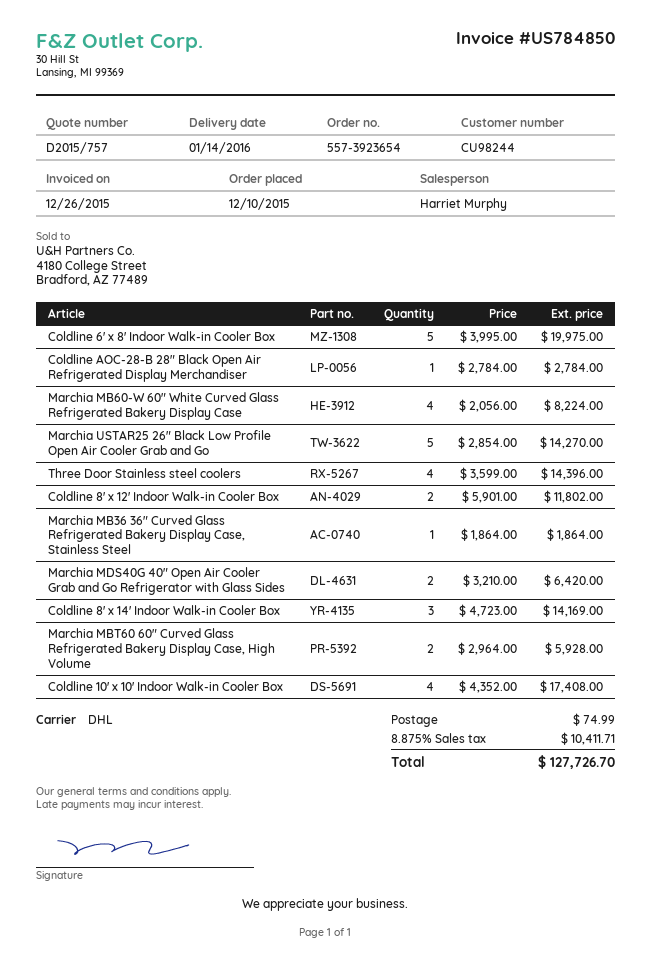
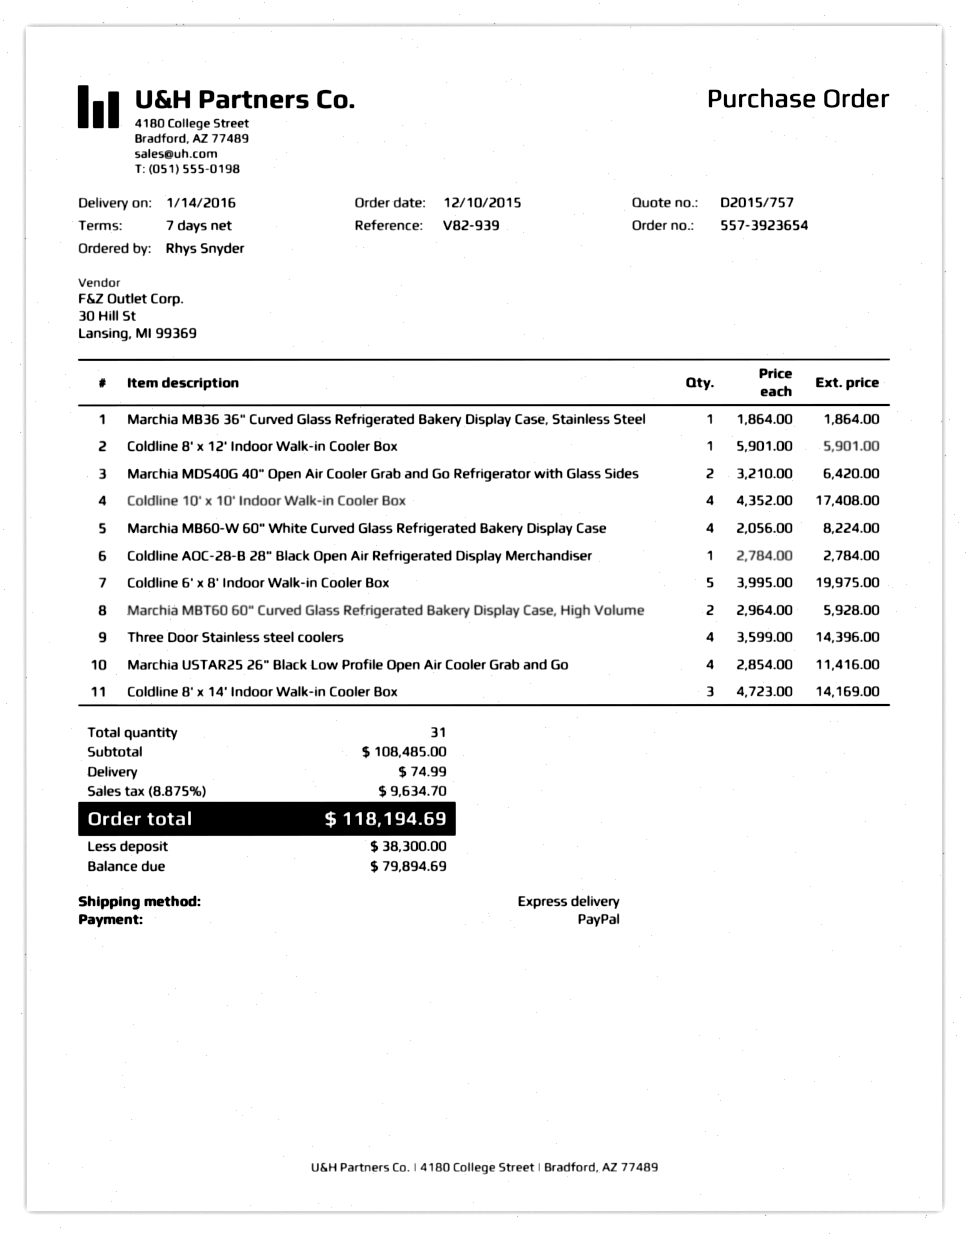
shipping method: DHL -> express
Marchia USTAR25 26" Black Low Profile Open Air Cooler Grab and Go: 5 x 2854.00 = 14270.00 -> 4 x 2854.00 = 11416.00
Coldline 8' x 12' Indoor Walk-in Cooler Box: 2 x 5901.00 = 11802.00 -> 1 x 5901.00 = 5901.00
tax: 8.875% = 10411.71 -> 8.875% = 9634.70
total: 127726.70 -> 118194.69

